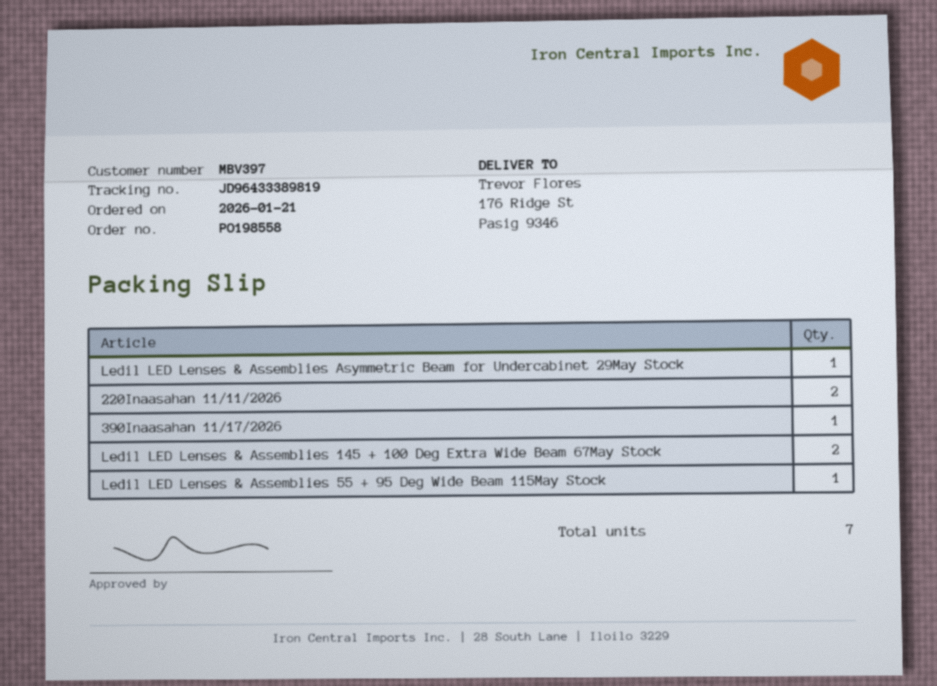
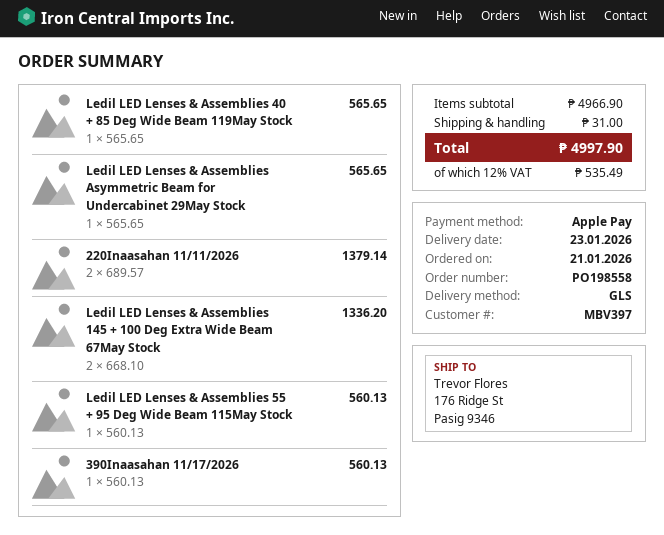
Ledil LED Lenses & Assemblies 40 + 85 Deg Wide Beam 119May Stock: none -> 1

